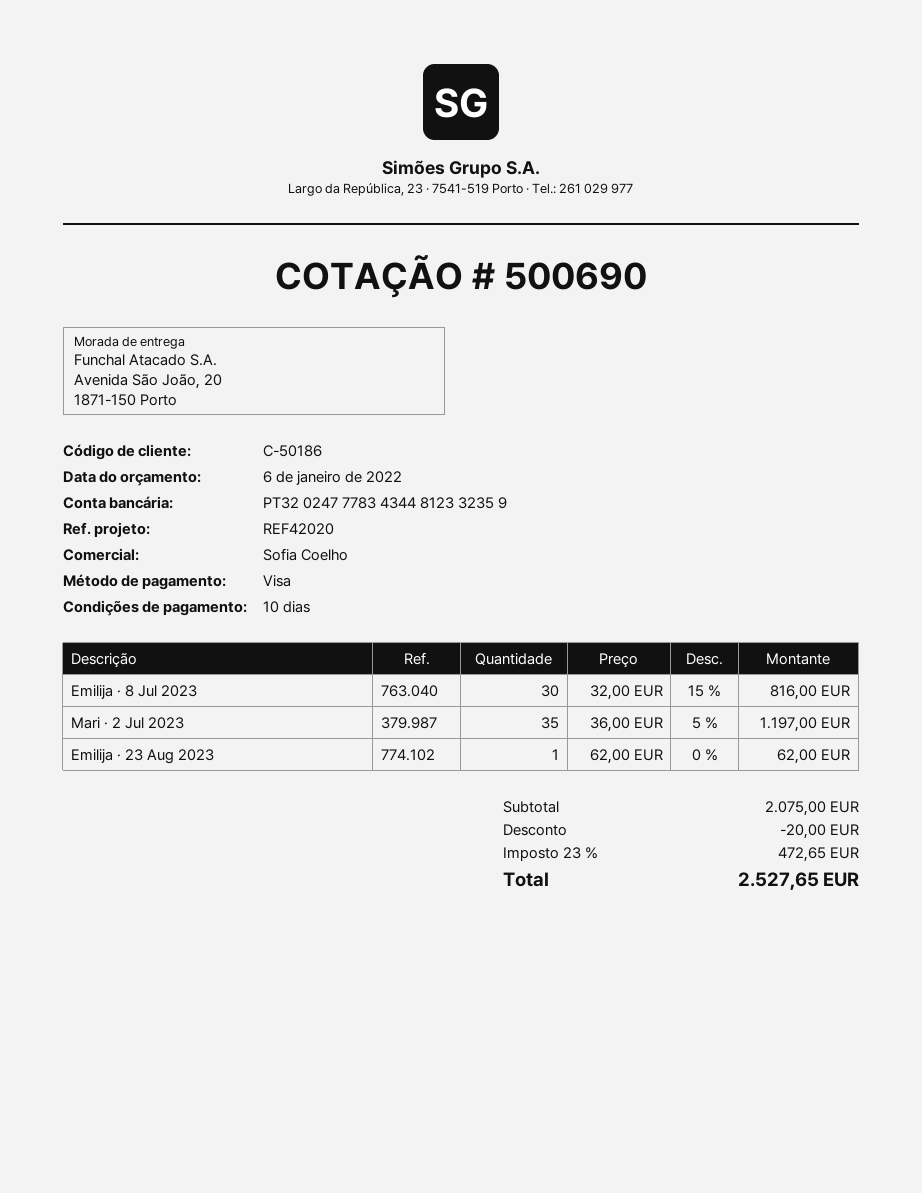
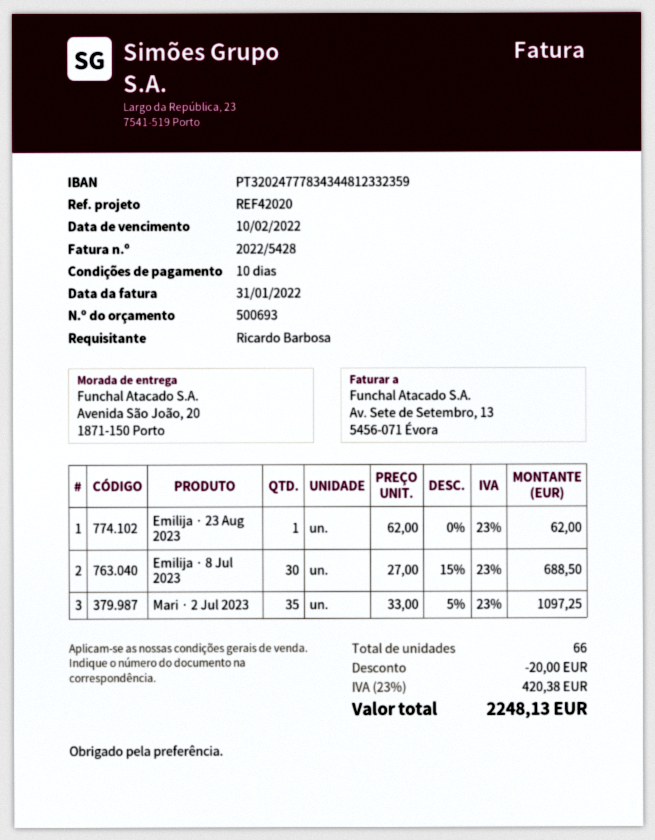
quote number: 500690 -> 500693
Emilija · 8 Jul 2023: 30 x 32.00 - 15% = 816.00 -> 30 x 27.00 - 15% = 688.50
Mari · 2 Jul 2023: 35 x 36.00 - 5% = 1197.00 -> 35 x 33.00 - 5% = 1097.25
tax: 23% = 472.65 -> 23% = 420.38
total: 2527.65 -> 2248.13

